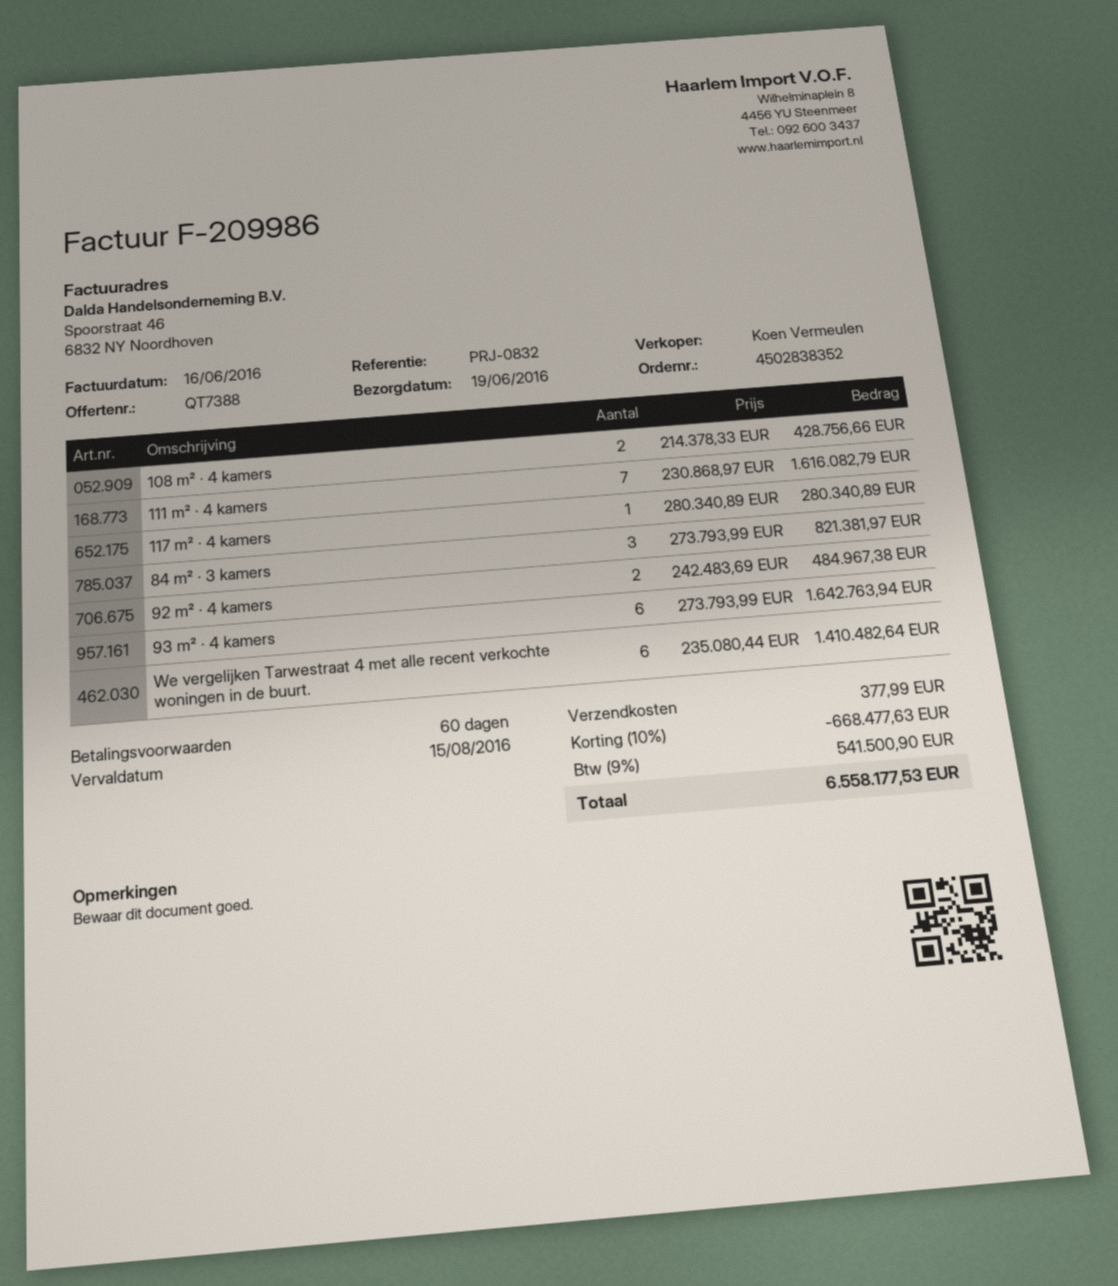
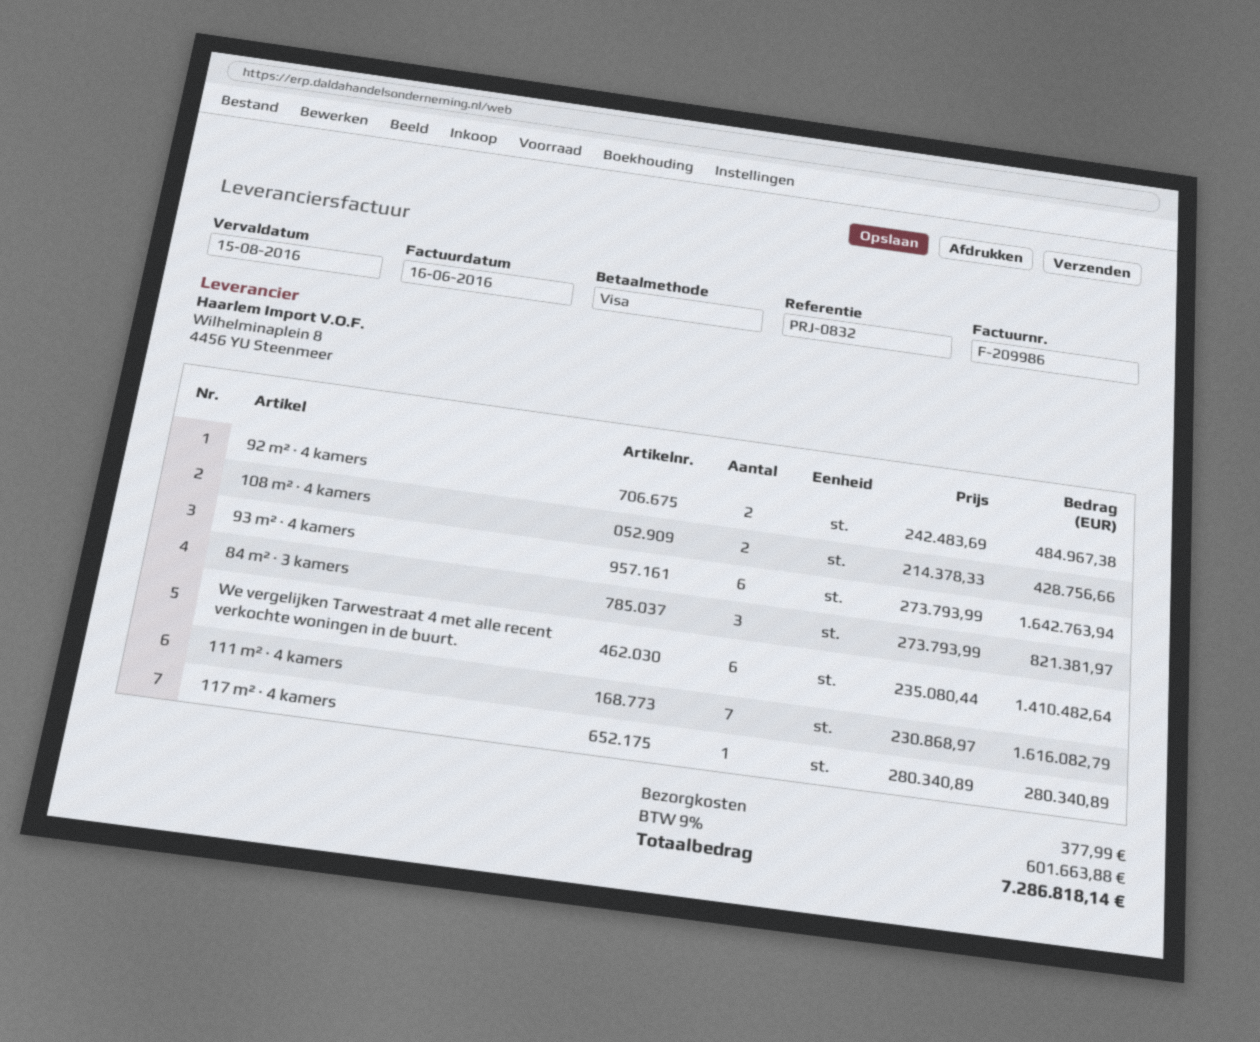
discount: 10% = 668477.63 -> none
tax: 9% = 541500.90 -> 9% = 601663.88
total: 6558177.53 -> 7286818.14

